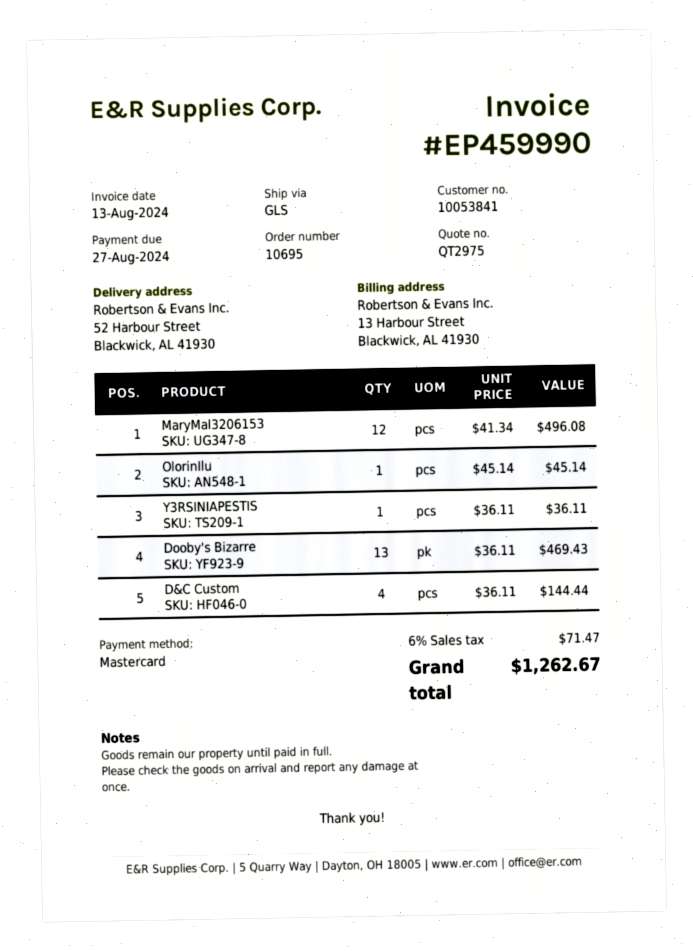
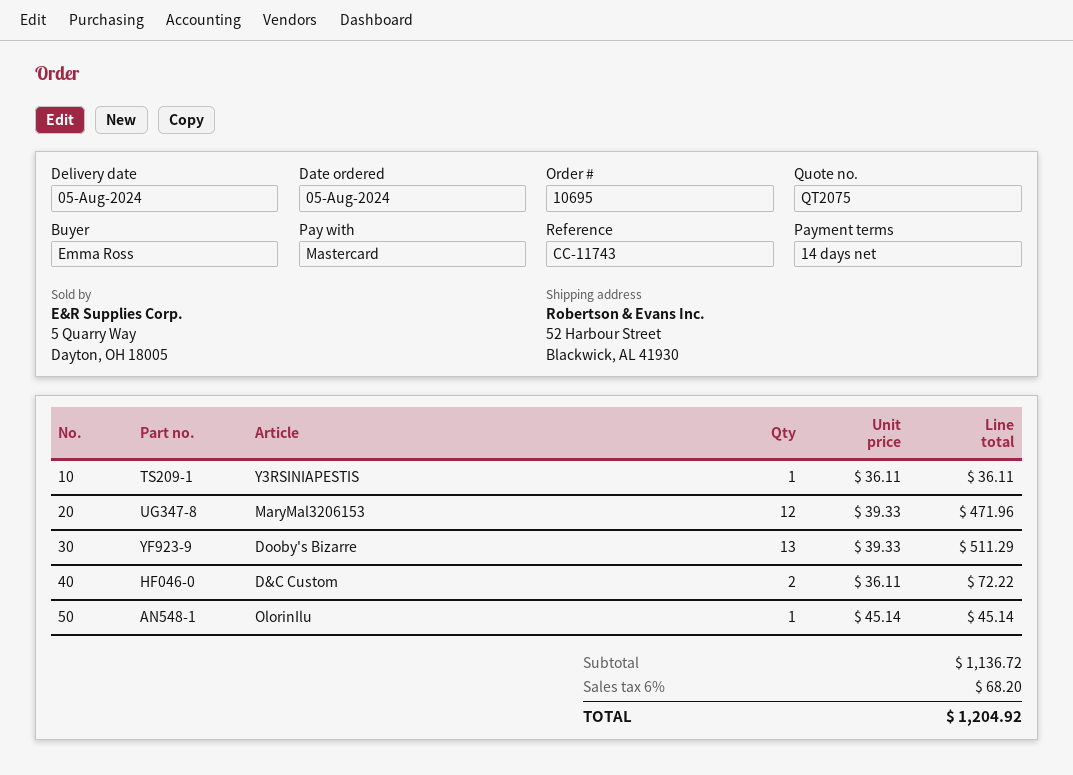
quote number: QT2975 -> QT2075
MaryMal3206153: 12 x 41.34 = 496.08 -> 12 x 39.33 = 471.96
Dooby's Bizarre: 13 x 36.11 = 469.43 -> 13 x 39.33 = 511.29
D&C Custom: 4 x 36.11 = 144.44 -> 2 x 36.11 = 72.22
tax: 6% = 71.47 -> 6% = 68.20
total: 1262.67 -> 1204.92

